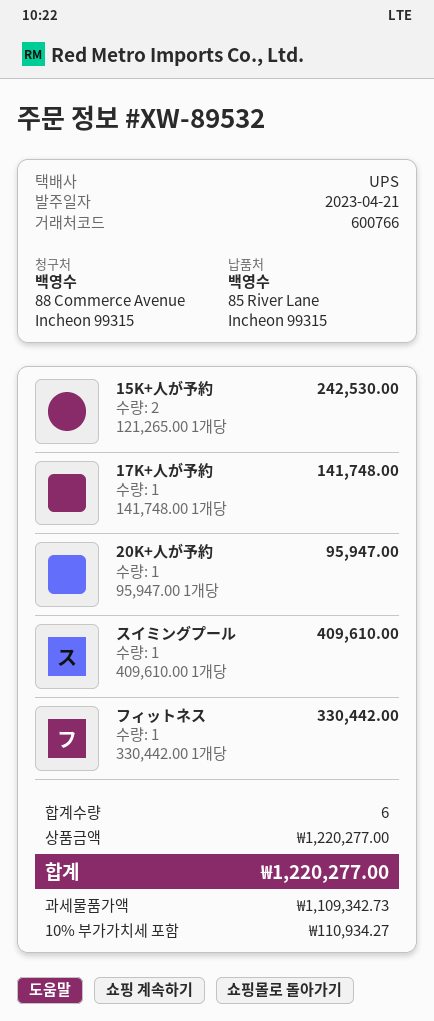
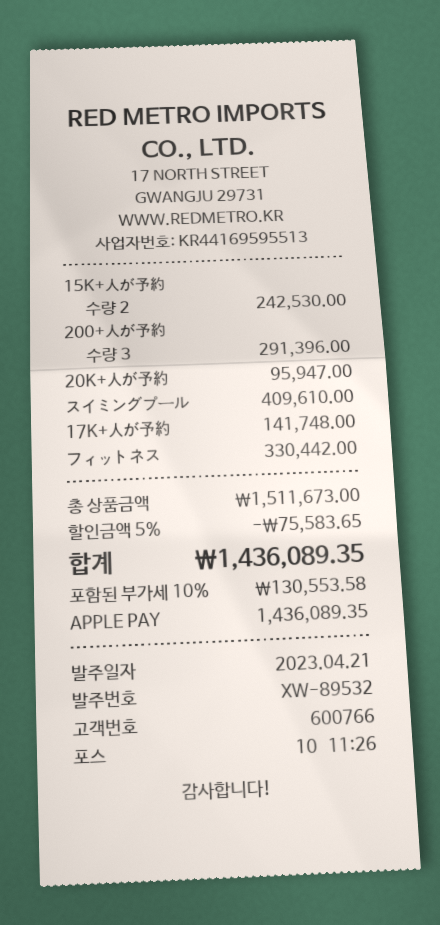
200+人が予約: none -> 3 for 291396.00
subtotal: 1220277.00 -> 1511673.00
discount: none -> 5% = 75583.65
tax: 10% = 110934.27 -> 10% = 130553.58
total: 1220277.00 -> 1436089.35

